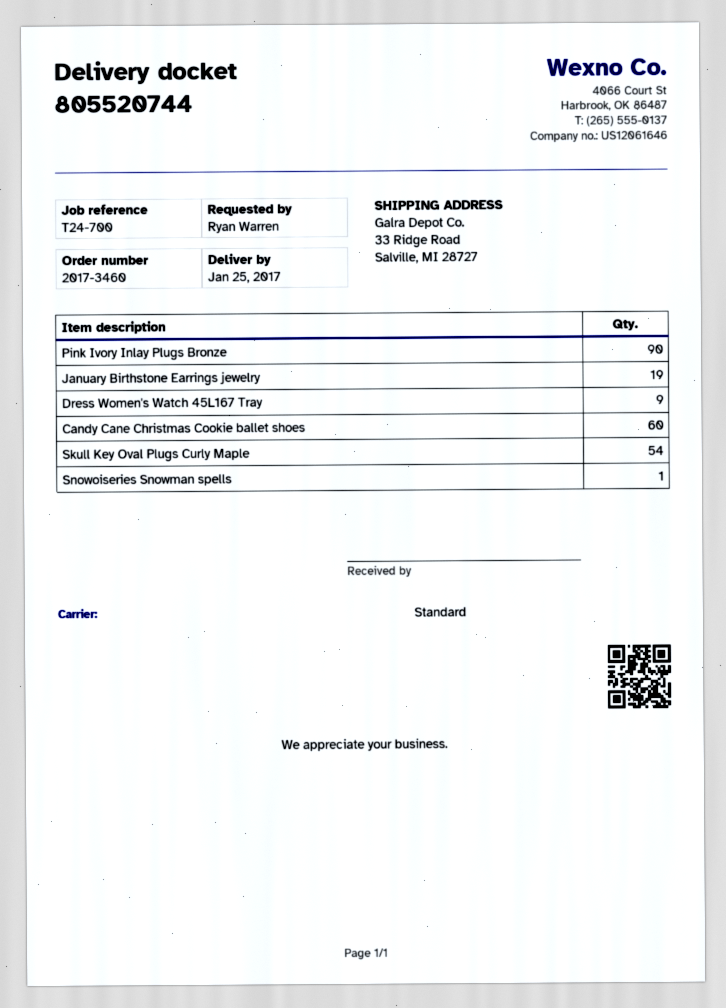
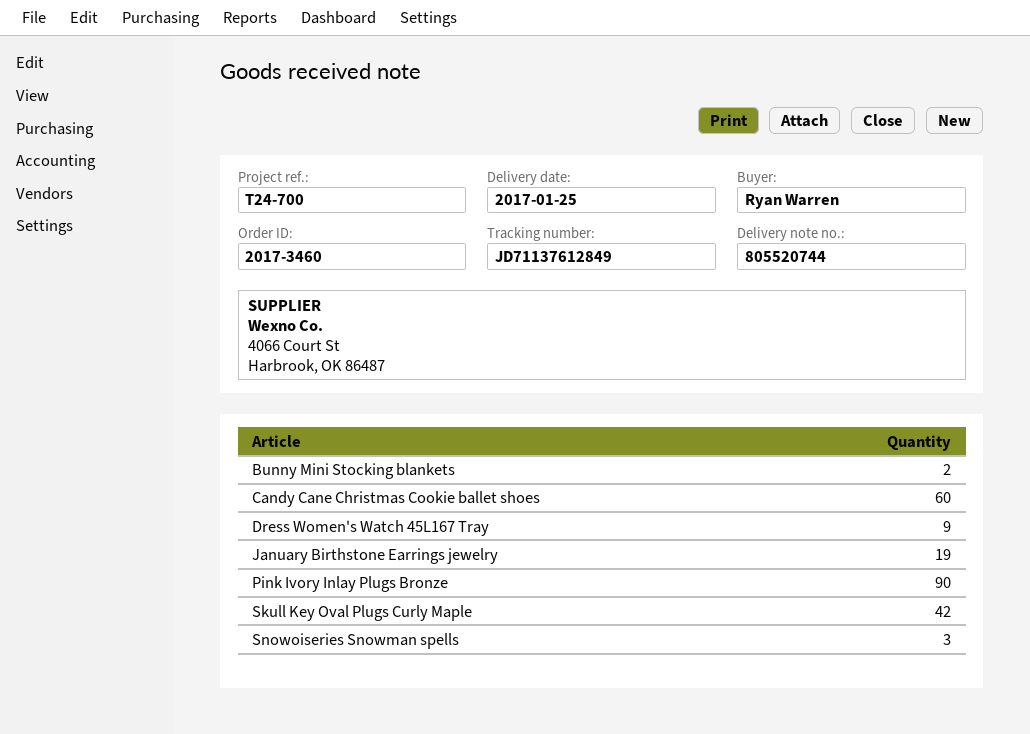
Skull Key Oval Plugs Curly Maple: 54 -> 42
Snowoiseries Snowman spells: 1 -> 3
Bunny Mini Stocking blankets: none -> 2

